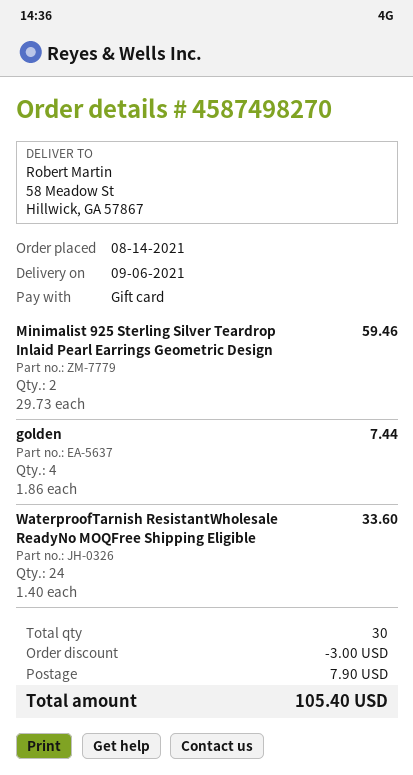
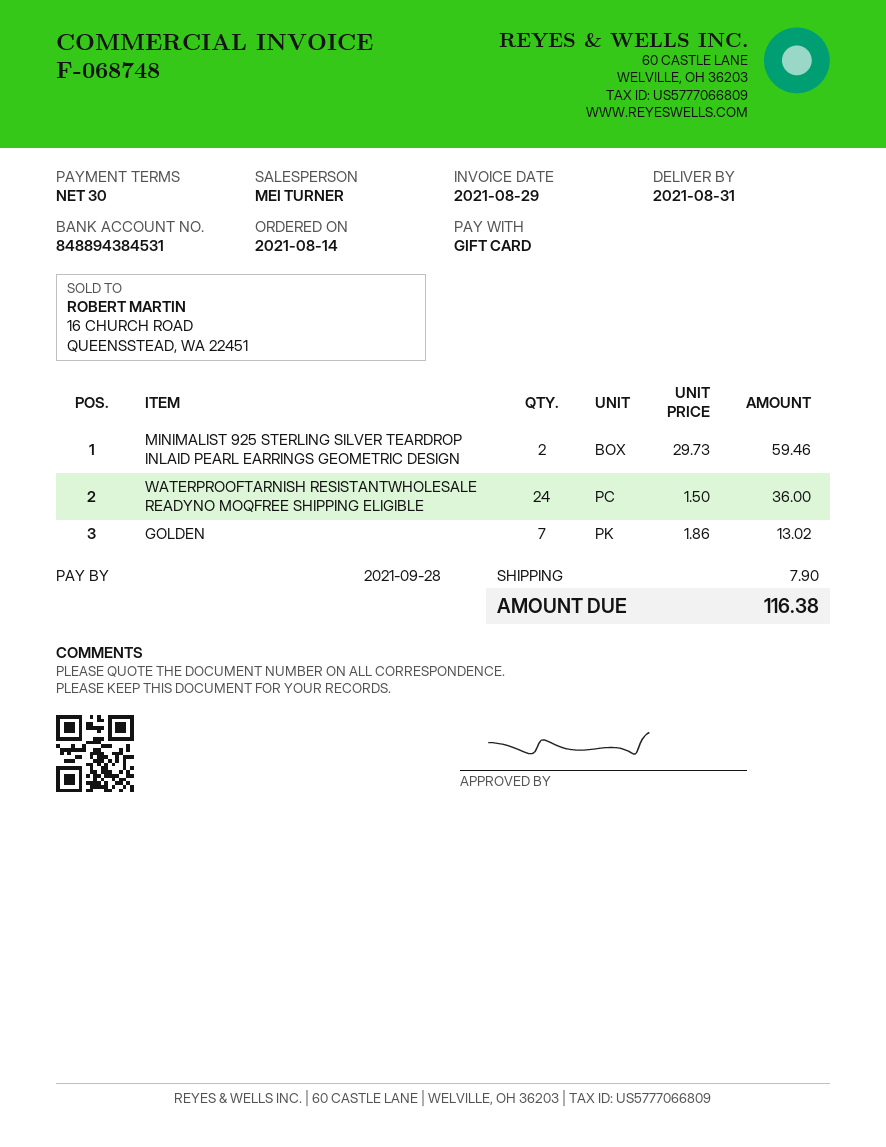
delivery date: 2021-09-06 -> 2021-08-31
golden: 4 x 1.86 = 7.44 -> 7 x 1.86 = 13.02
WaterproofTarnish ResistantWholesale ReadyNo MOQFree Shipping Eligible: 24 x 1.40 = 33.60 -> 24 x 1.50 = 36.00
discount: 3.00 -> none
total: 105.40 -> 116.38

